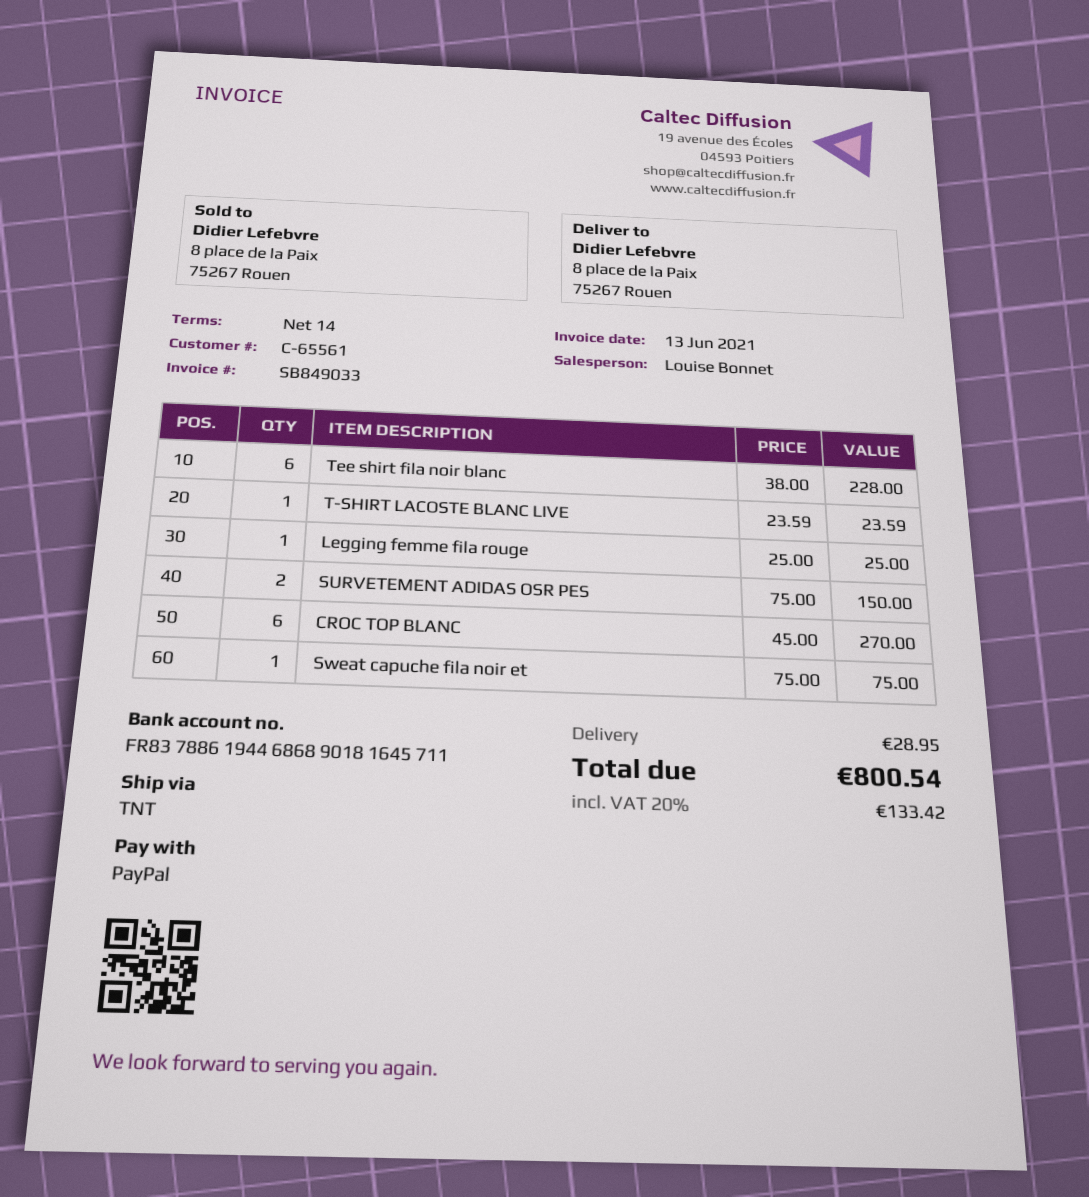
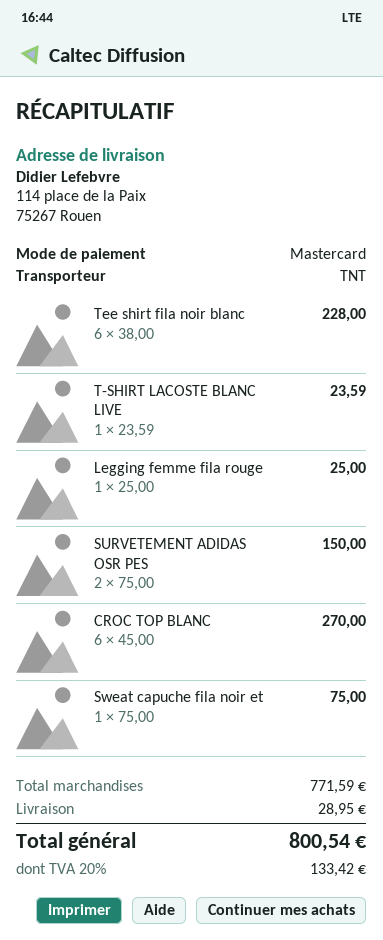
payment method: PayPal -> Mastercard
ship to: 8 place de la Paix, 75267 Rouen -> 114 place de la Paix, 75267 Rouen

